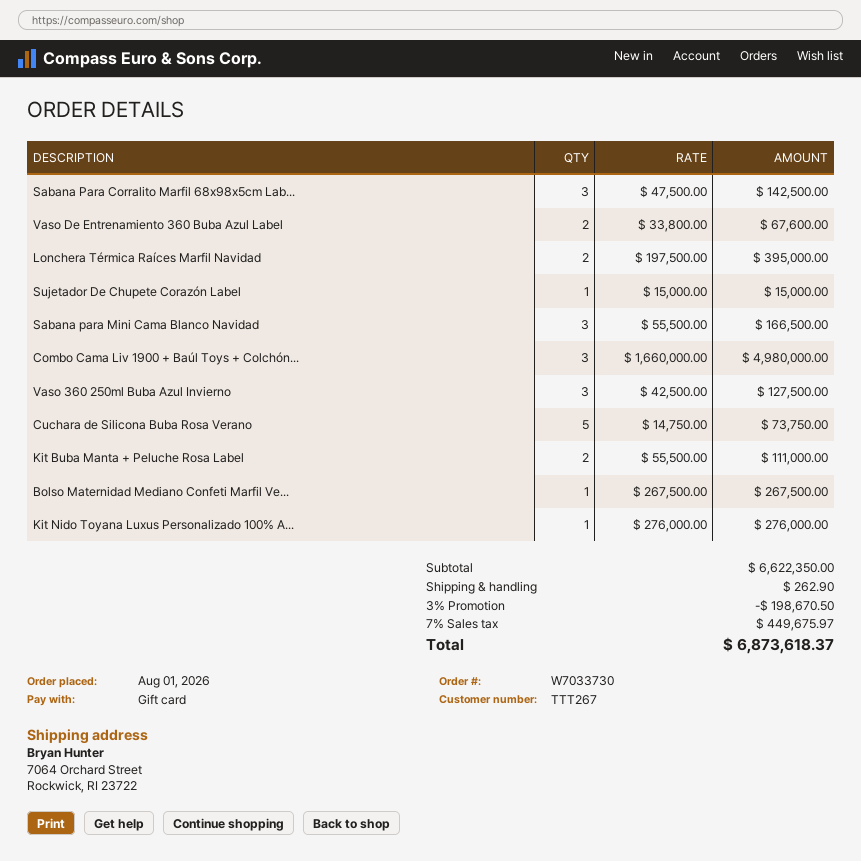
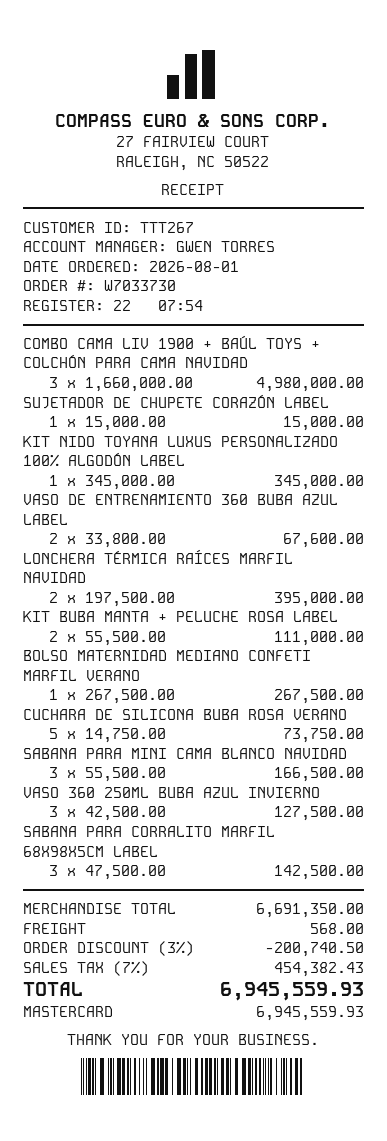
payment method: gift card -> Mastercard
Kit Nido Toyana Luxus Personalizado 100% A...: 1 x 276000.00 = 276000.00 -> 1 x 345000.00 = 345000.00
subtotal: 6622350.00 -> 6691350.00
discount: 3% = 198670.50 -> 3% = 200740.50
shipping: 262.90 -> 568.00
tax: 7% = 449675.97 -> 7% = 454382.43
total: 6873618.37 -> 6945559.93

